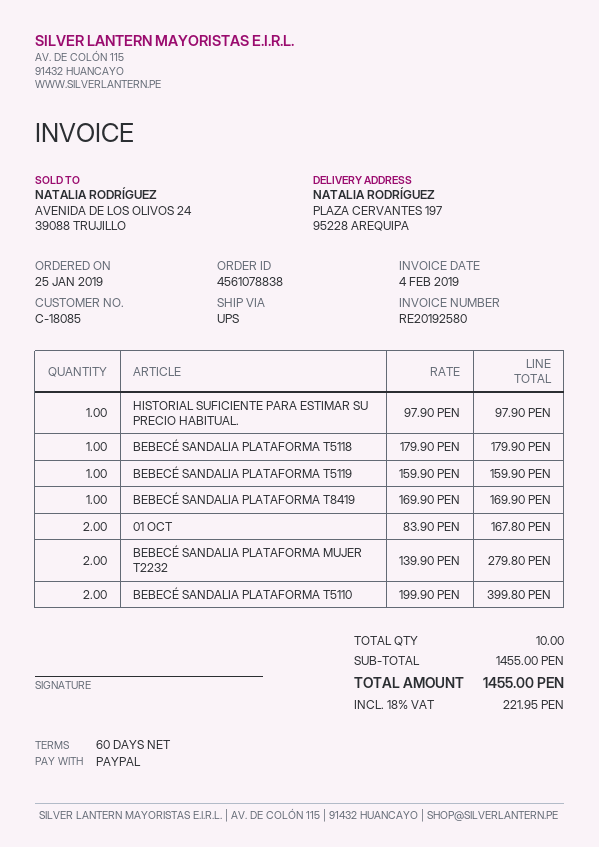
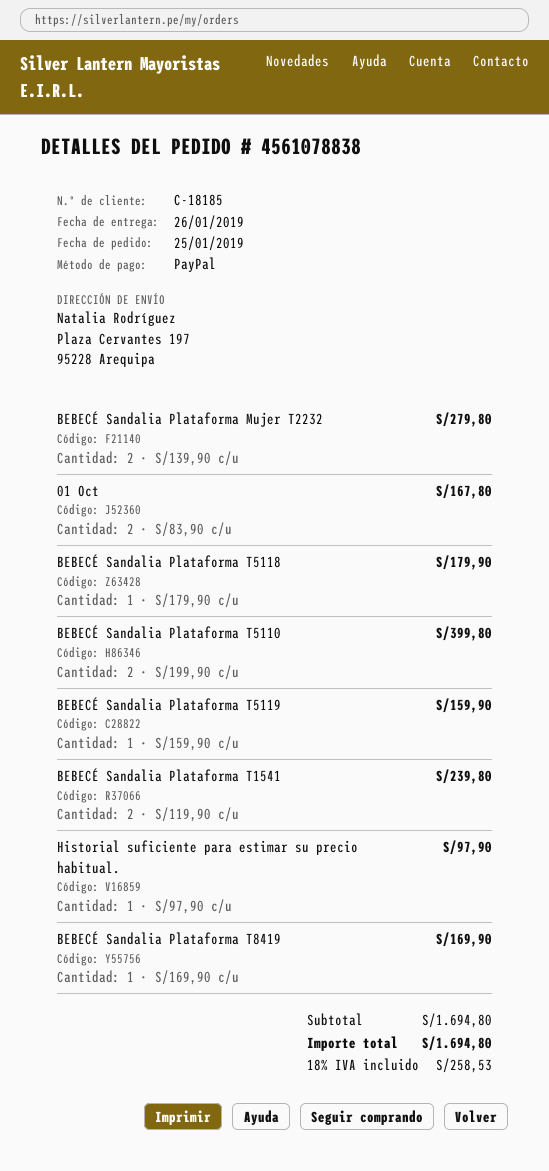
customer number: C-18085 -> C-18185
BEBECÉ Sandalia Plataforma T1541: none -> 2 x 119.90 = 239.80
subtotal: 1455.00 -> 1694.80
tax: 18% = 221.95 -> 18% = 258.53
total: 1455.00 -> 1694.80

